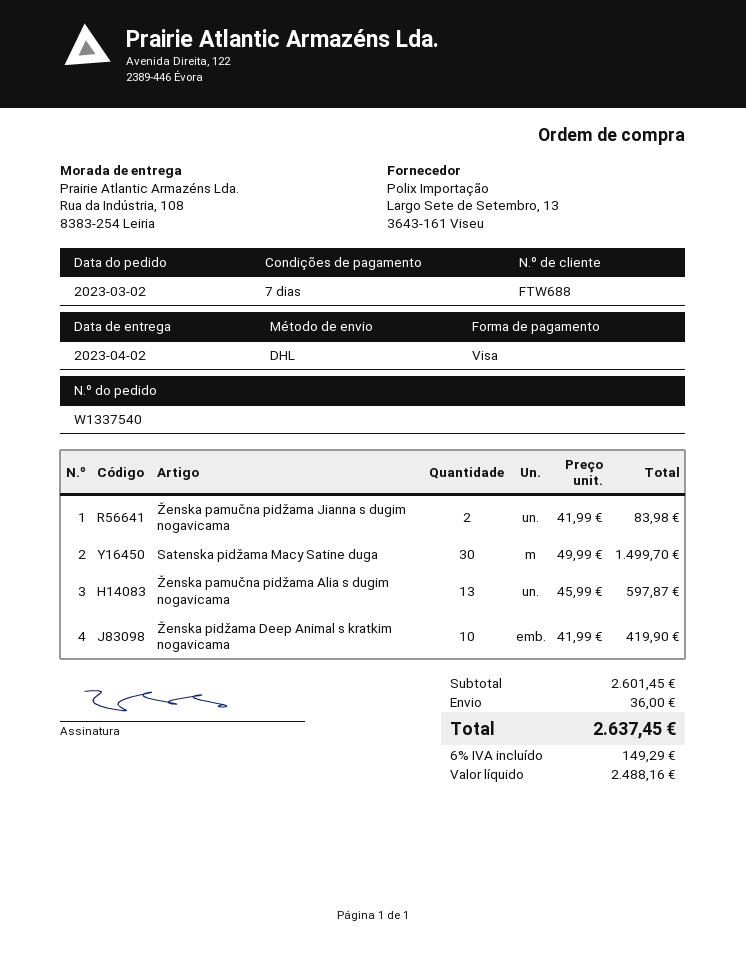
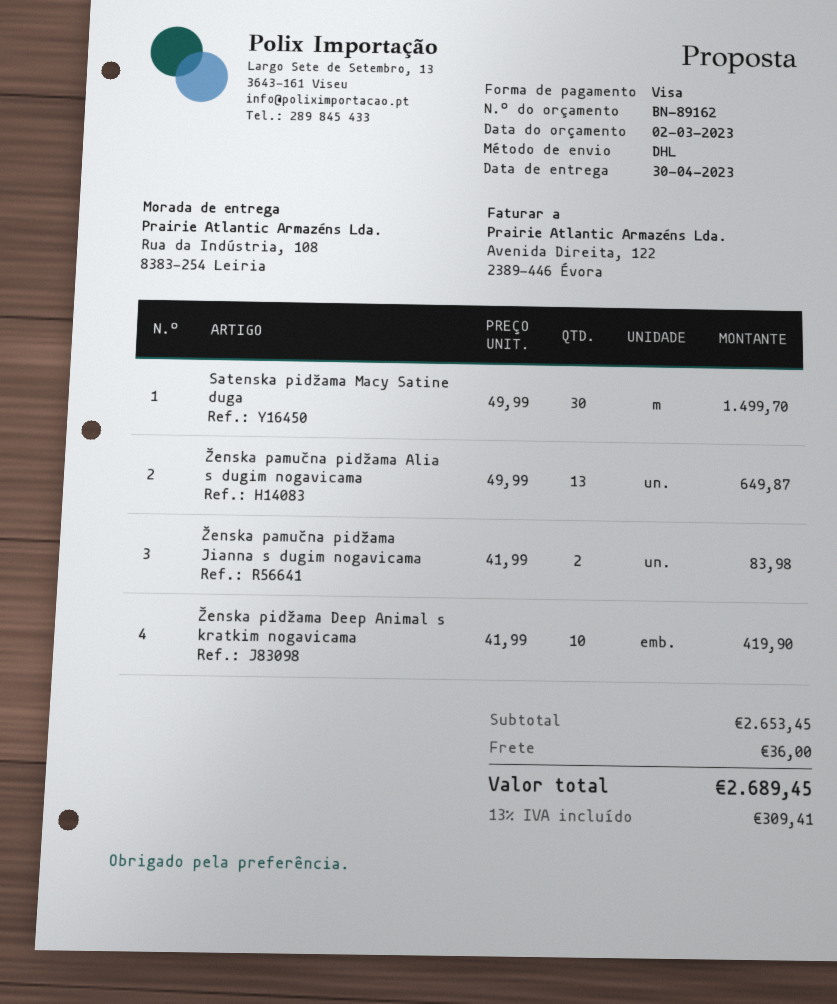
delivery date: 2023-04-02 -> 2023-04-30
Ženska pamučna pidžama Alia s dugim nogavicama: 13 x 45.99 = 597.87 -> 13 x 49.99 = 649.87
subtotal: 2601.45 -> 2653.45
tax: 6% = 149.29 -> 13% = 309.41
total: 2637.45 -> 2689.45

